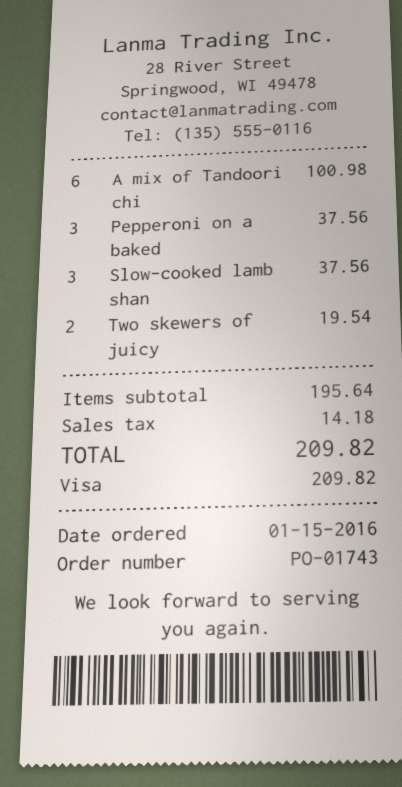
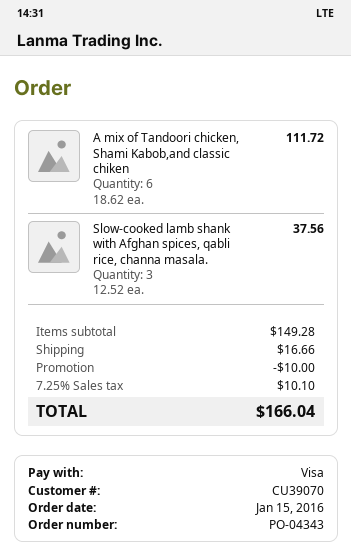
order number: PO-01743 -> PO-04343
A mix of Tandoori chi: 6 for 100.98 -> 6 for 111.72
Pepperoni on a baked: 3 for 37.56 -> none
Two skewers of juicy: 2 for 19.54 -> none
subtotal: 195.64 -> 149.28
discount: none -> 10.00
shipping: none -> 16.66
tax: 14.18 -> 10.10
total: 209.82 -> 166.04

